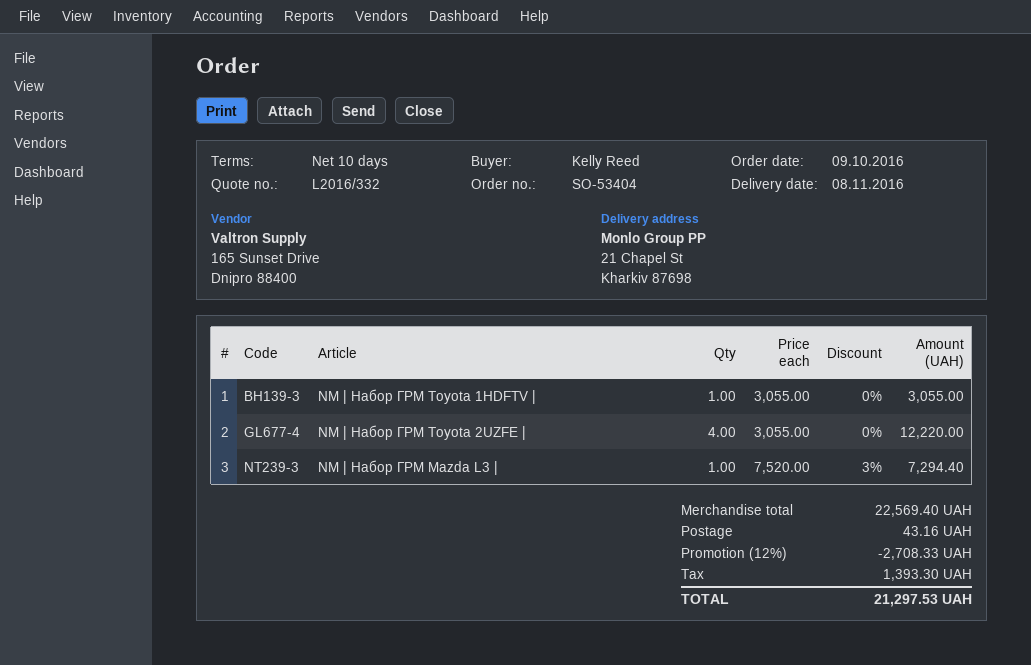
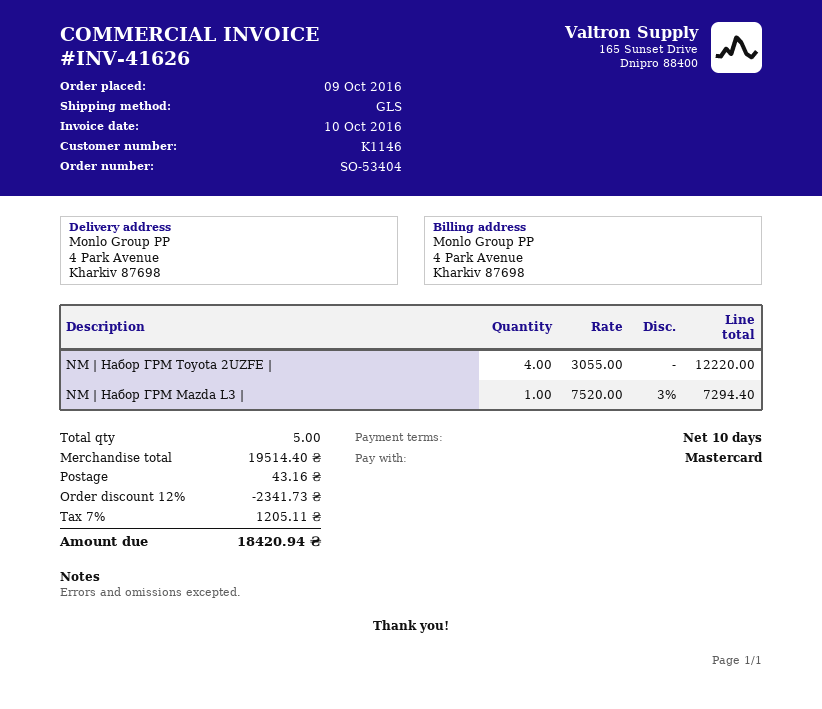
ship to: 21 Chapel St, Kharkiv 87698 -> 4 Park Avenue, Kharkiv 87698
NM | Набор ГРМ Toyota 1HDFTV |: 1 x 3055.00 = 3055.00 -> none
subtotal: 22569.40 -> 19514.40
discount: 12% = 2708.33 -> 12% = 2341.73
tax: 1393.30 -> 1205.11
total: 21297.53 -> 18420.94

